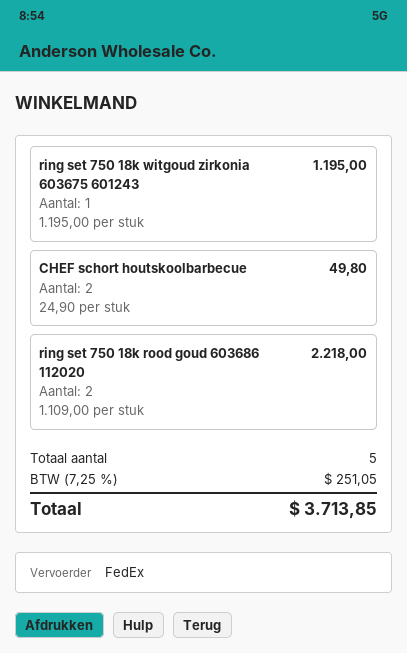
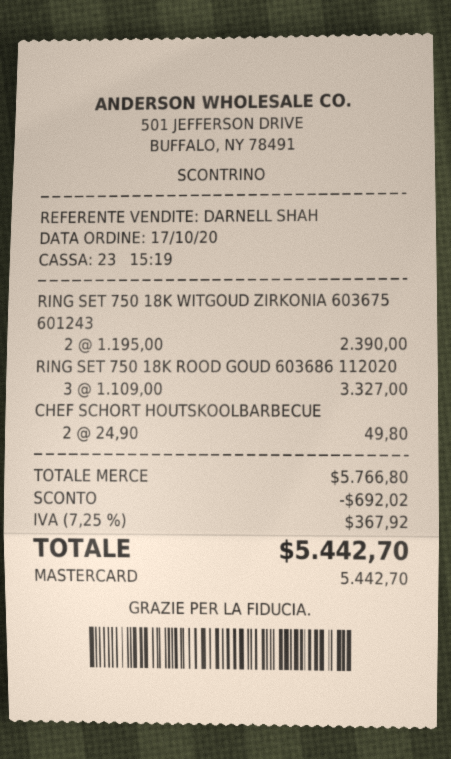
ring set 750 18k witgoud zirkonia 603675 601243: 1 x 1195.00 = 1195.00 -> 2 x 1195.00 = 2390.00
ring set 750 18k rood goud 603686 112020: 2 x 1109.00 = 2218.00 -> 3 x 1109.00 = 3327.00
discount: none -> 692.02
tax: 7.25% = 251.05 -> 7.25% = 367.92
total: 3713.85 -> 5442.70

